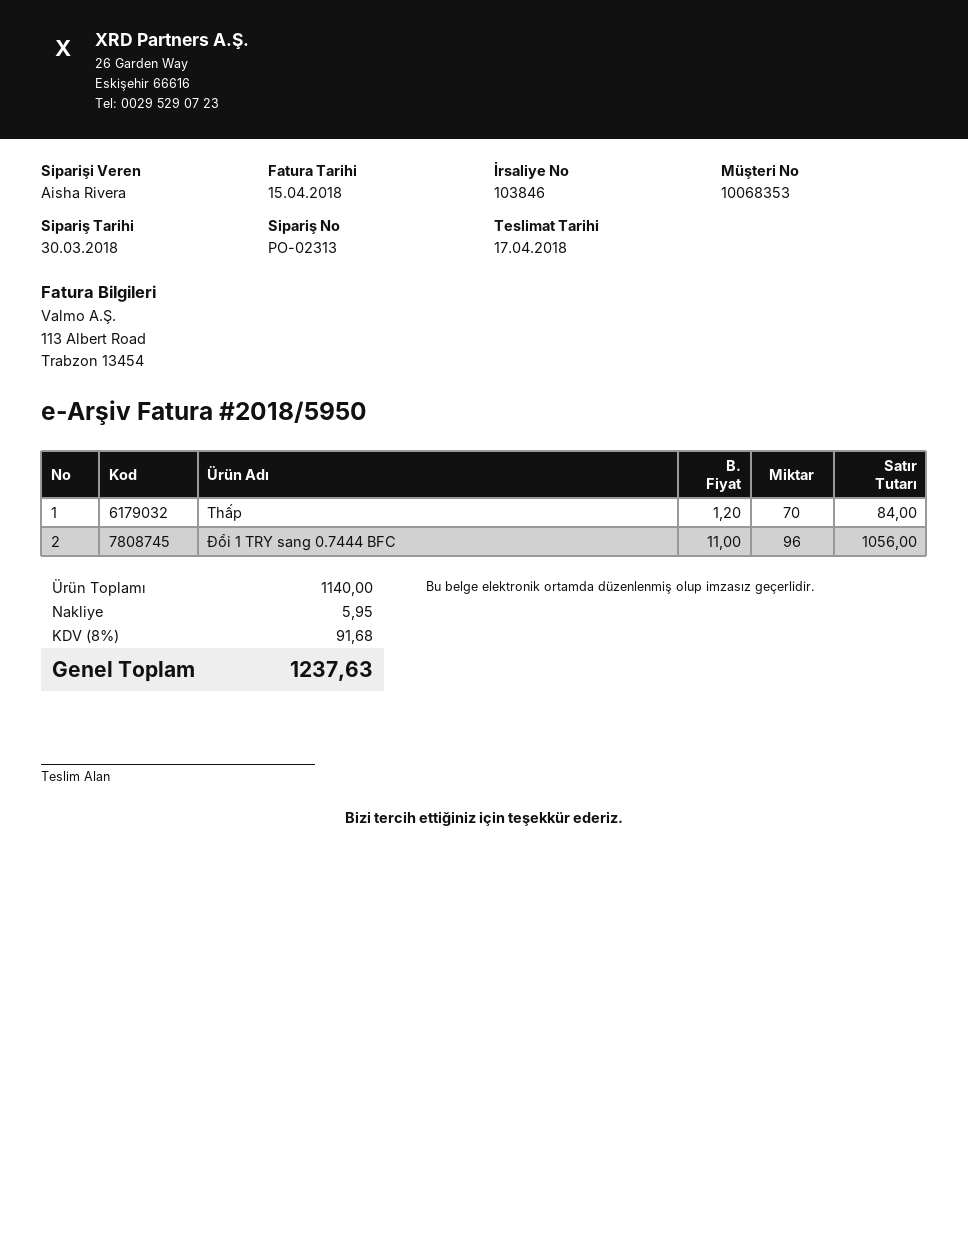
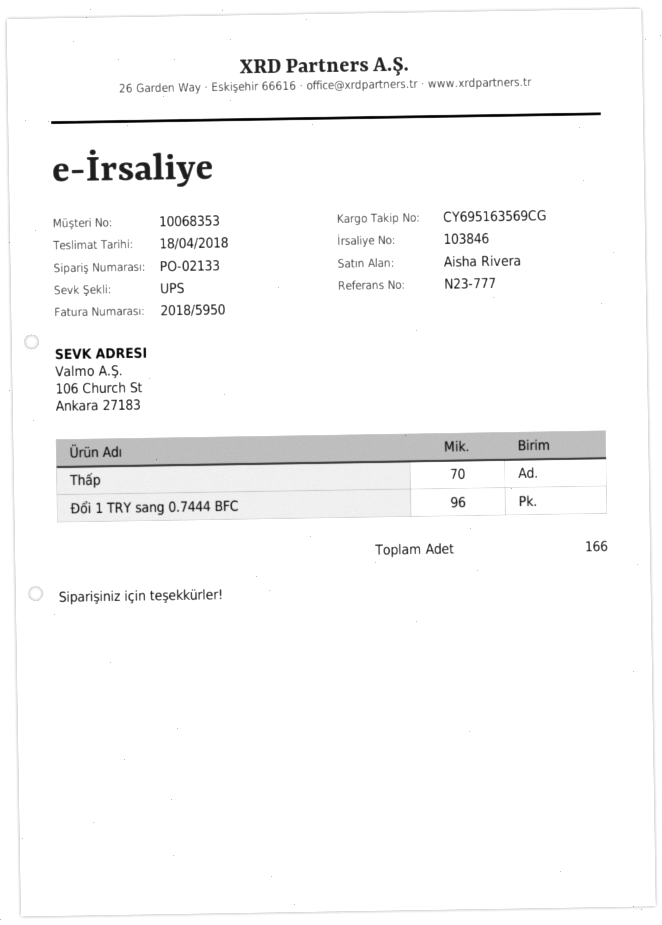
order number: PO-02313 -> PO-02133
delivery date: 2018-04-17 -> 2018-04-18

